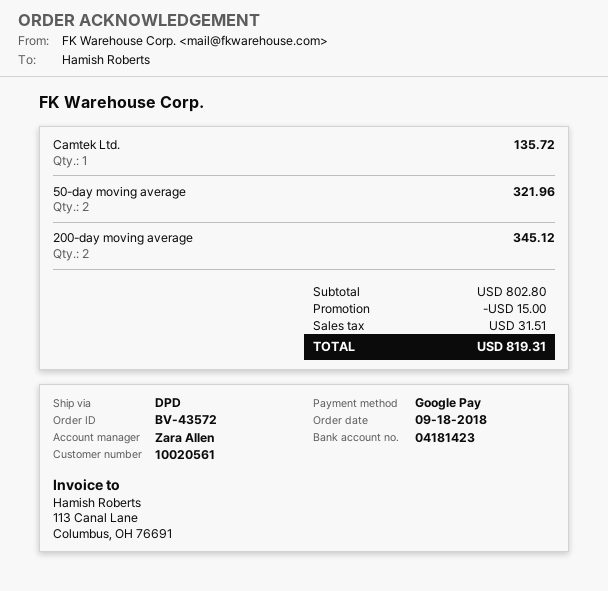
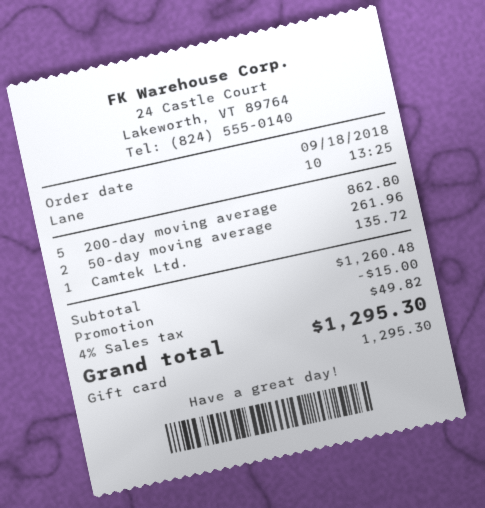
payment method: Google Pay -> gift card
50-day moving average: 2 for 321.96 -> 2 for 261.96
200-day moving average: 2 for 345.12 -> 5 for 862.80
subtotal: 802.80 -> 1260.48
tax: 31.51 -> 49.82
total: 819.31 -> 1295.30

